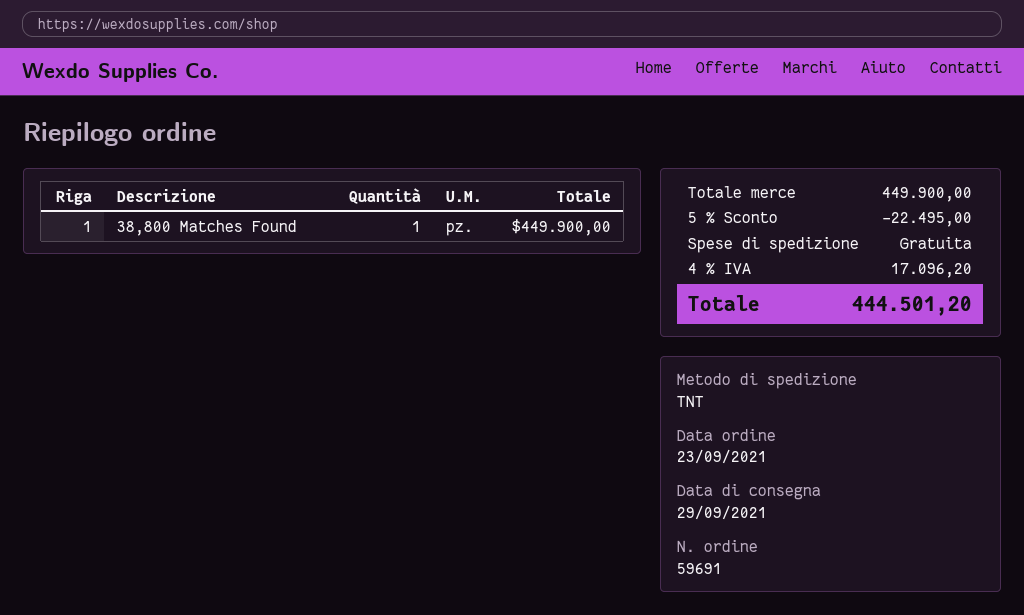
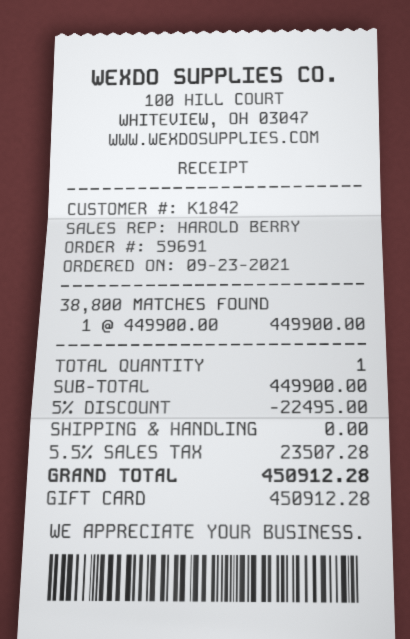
tax: 4% = 17096.20 -> 5.5% = 23507.28
total: 444501.20 -> 450912.28

